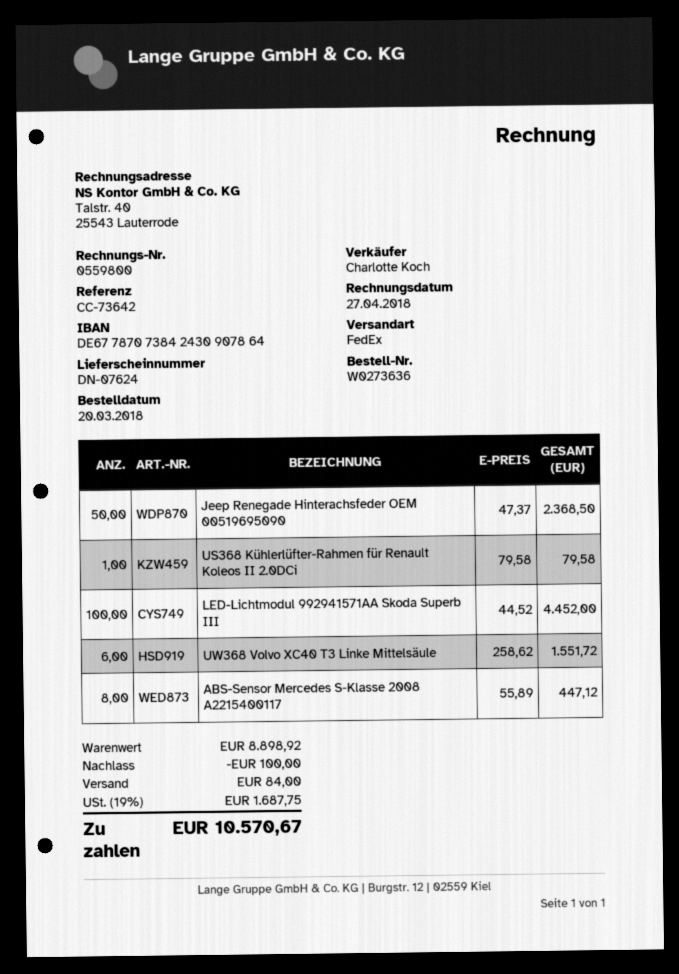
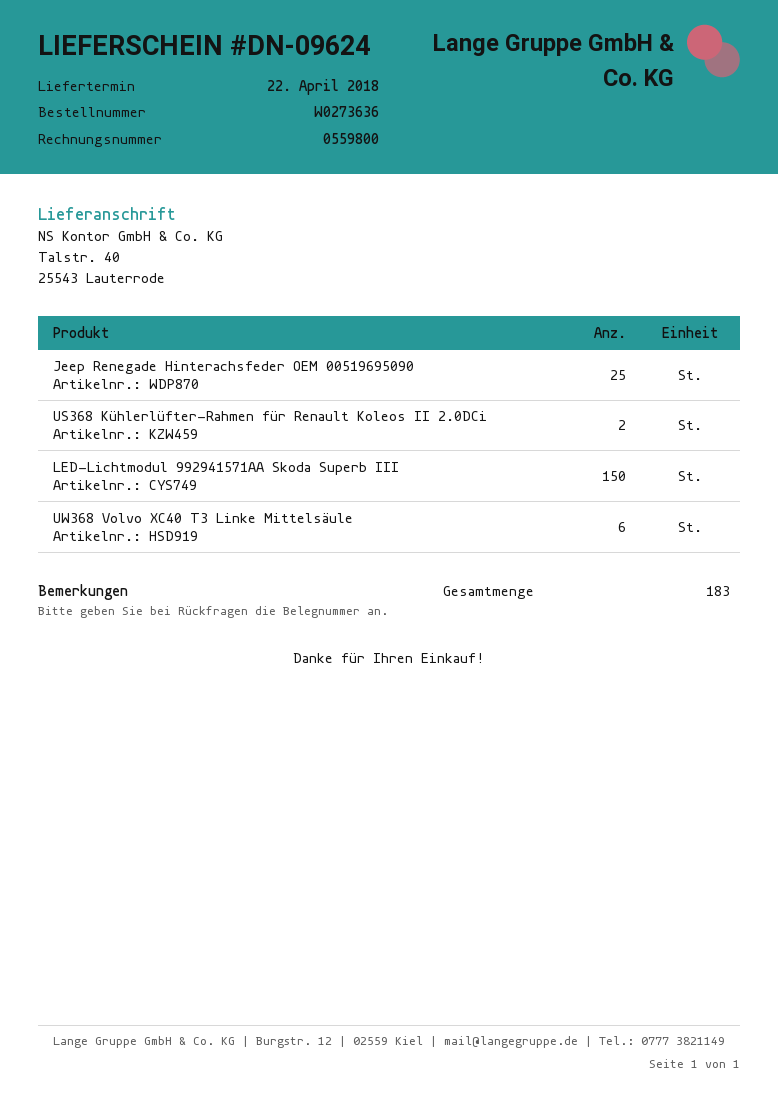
delivery note number: DN-07624 -> DN-09624
Jeep Renegade Hinterachsfeder OEM 00519695090: 50 -> 25
US368 Kühlerlüfter-Rahmen für Renault Koleos II 2.0DCi: 1 -> 2
LED-Lichtmodul 992941571AA Skoda Superb III: 100 -> 150
ABS-Sensor Mercedes S-Klasse 2008 A2215400117: 8 -> none

